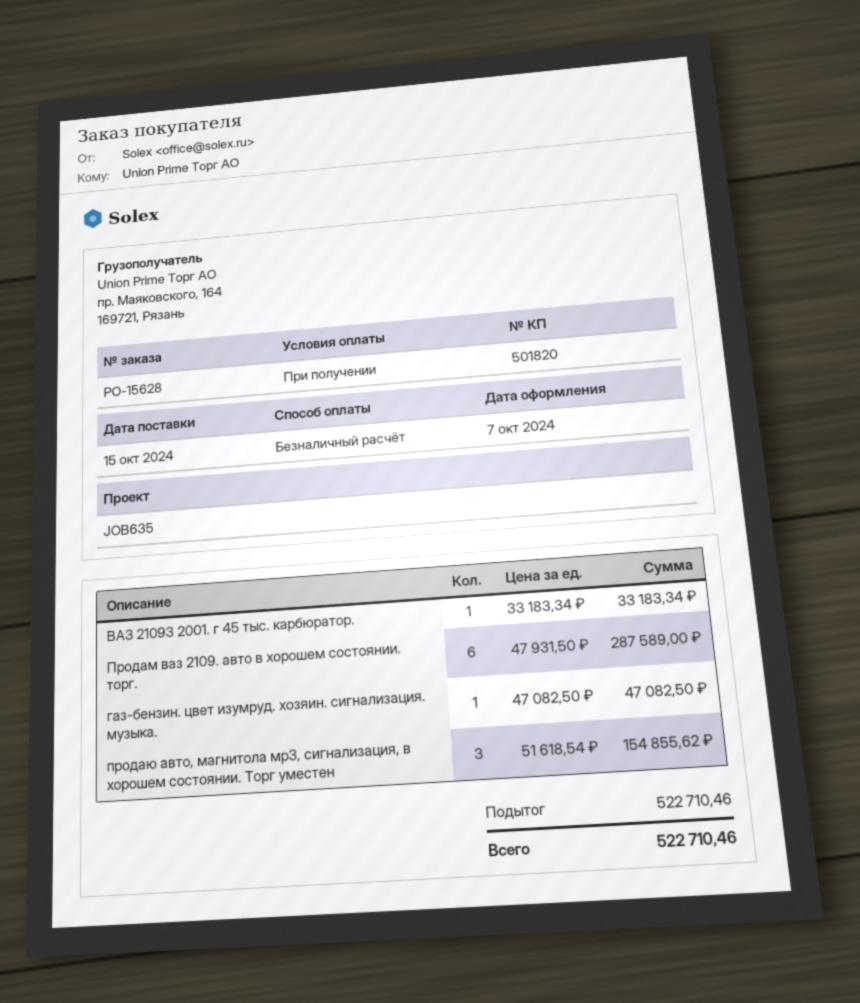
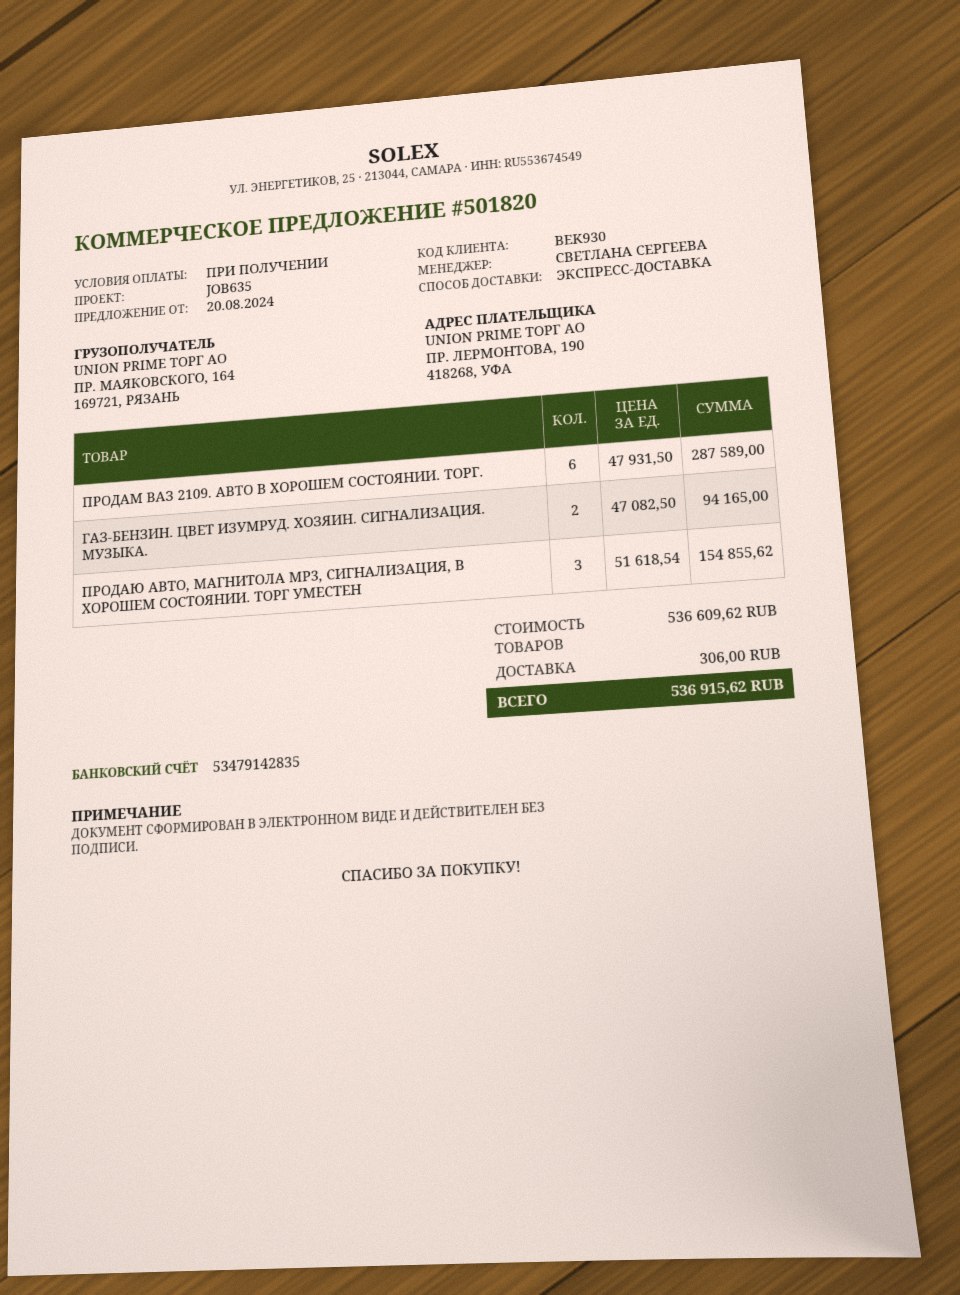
ВАЗ 21093 2001. г 45 тыс. карбюратор.: 1 x 33183.34 = 33183.34 -> none
газ-бензин. цвет изумруд. хозяин. сигнализация. музыка.: 1 x 47082.50 = 47082.50 -> 2 x 47082.50 = 94165.00
subtotal: 522710.46 -> 536609.62
shipping: none -> 306.00
total: 522710.46 -> 536915.62

